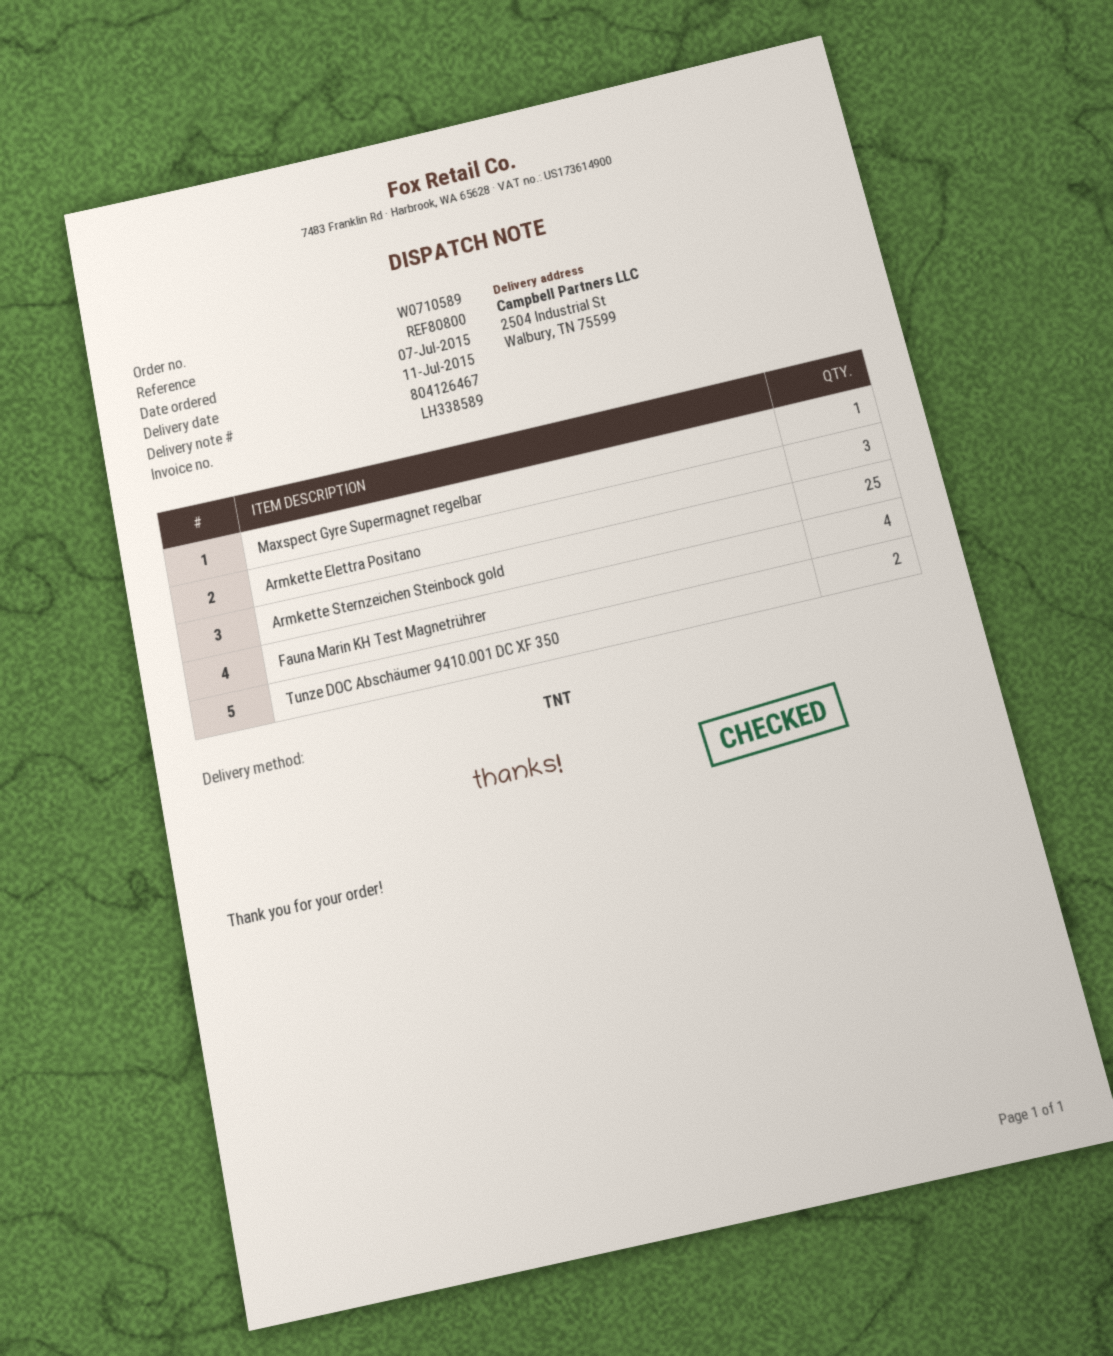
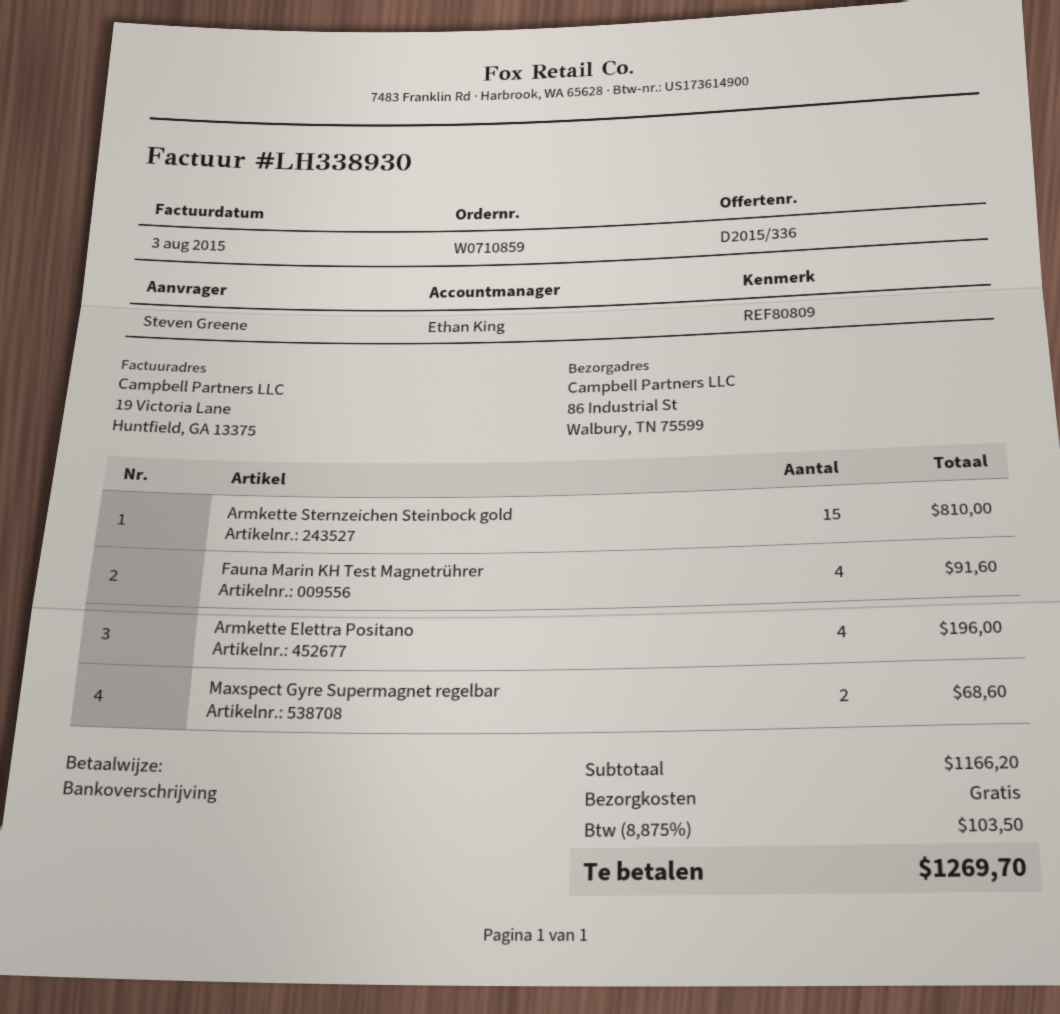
order number: W0710589 -> W0710859
invoice number: LH338589 -> LH338930
reference: REF80800 -> REF80809
ship to: 2504 Industrial St, Walbury, TN 75599 -> 86 Industrial St, Walbury, TN 75599
Maxspect Gyre Supermagnet regelbar: 1 -> 2
Armkette Elettra Positano: 3 -> 4
Armkette Sternzeichen Steinbock gold: 25 -> 15
Tunze DOC Abschäumer 9410.001 DC XF 350: 2 -> none

